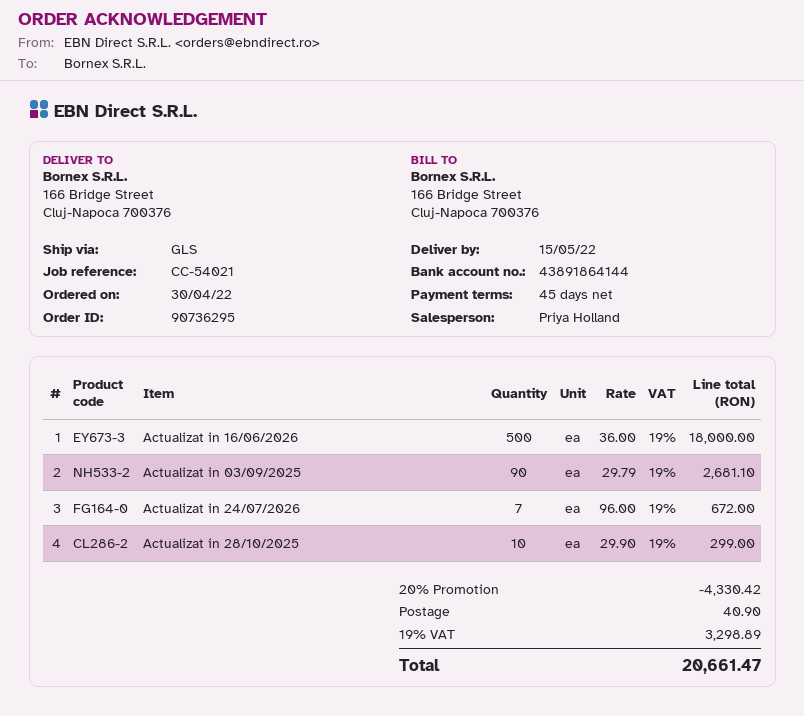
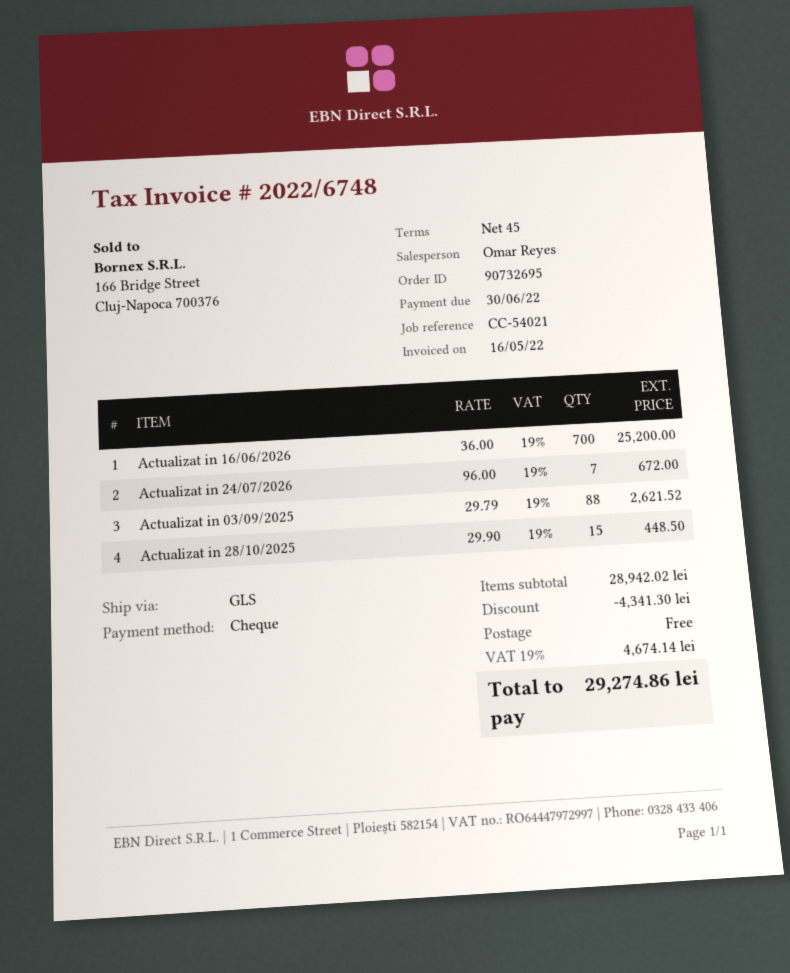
order number: 90736295 -> 90732695
sales rep: Priya Holland -> Omar Reyes
Actualizat in 16/06/2026: 500 x 36.00 = 18000.00 -> 700 x 36.00 = 25200.00
Actualizat in 03/09/2025: 90 x 29.79 = 2681.10 -> 88 x 29.79 = 2621.52
Actualizat in 28/10/2025: 10 x 29.90 = 299.00 -> 15 x 29.90 = 448.50
discount: 4330.42 -> 4341.30
shipping: 40.90 -> 0.00
tax: 19% = 3298.89 -> 19% = 4674.14
total: 20661.47 -> 29274.86

